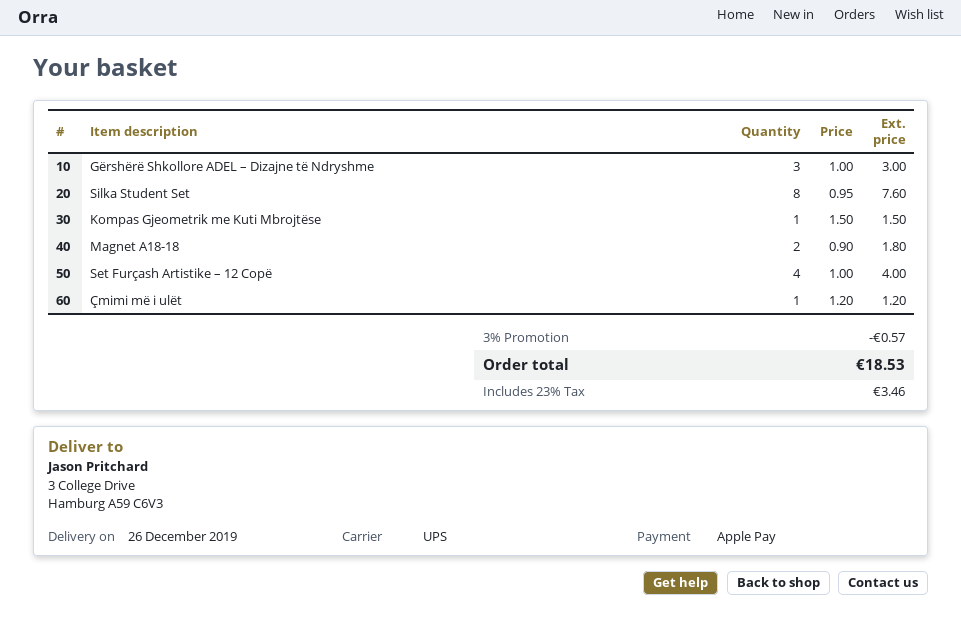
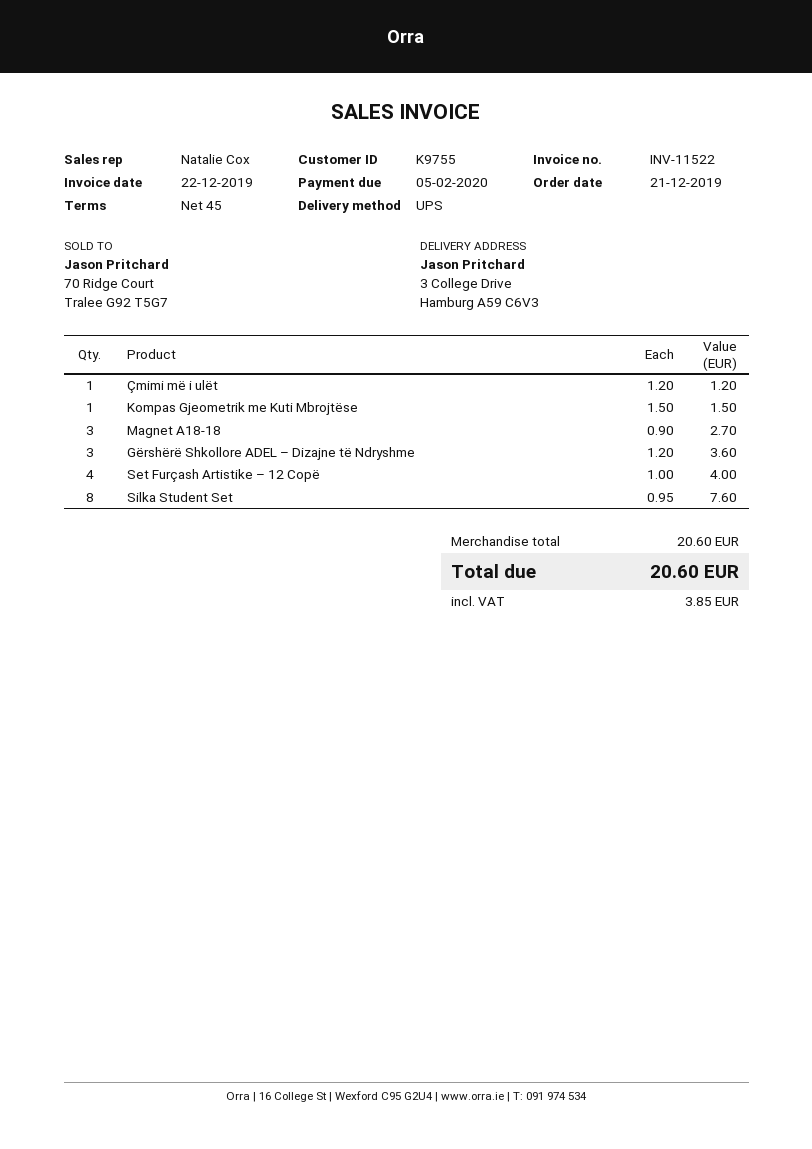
Gërshërë Shkollore ADEL – Dizajne të Ndryshme: 3 x 1.00 = 3.00 -> 3 x 1.20 = 3.60
Magnet A18-18: 2 x 0.90 = 1.80 -> 3 x 0.90 = 2.70
discount: 3% = 0.57 -> none
tax: 3.46 -> 3.85
total: 18.53 -> 20.60

